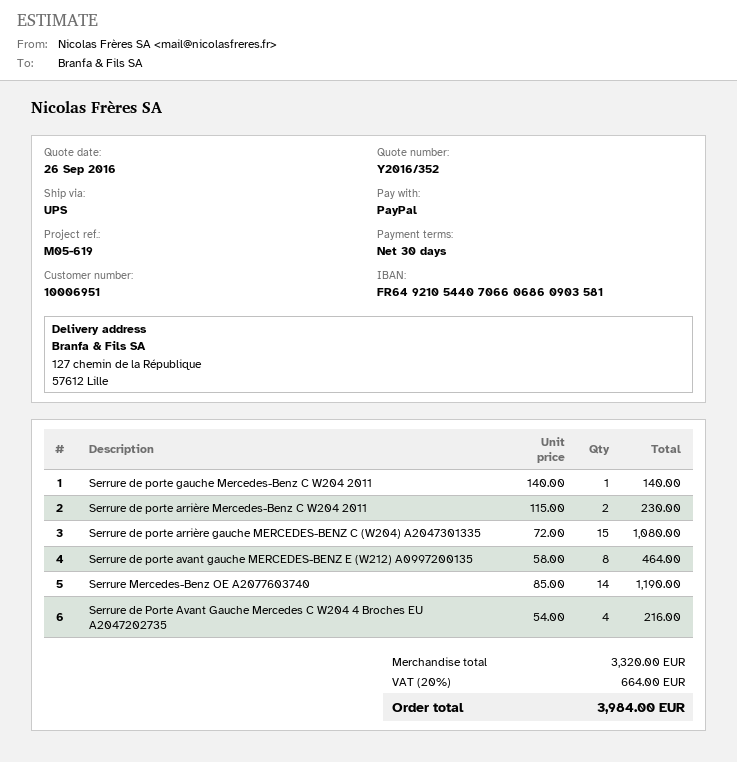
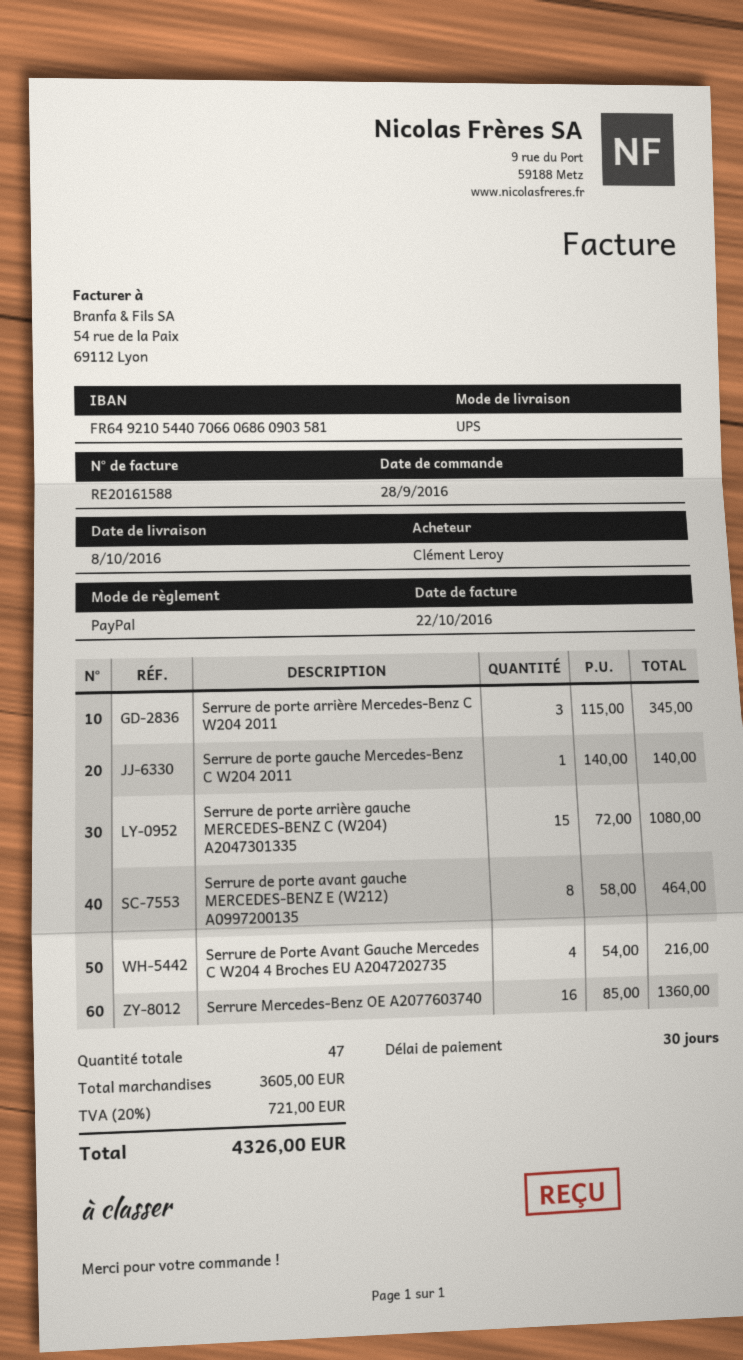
Serrure de porte arrière Mercedes-Benz C W204 2011: 2 x 115.00 = 230.00 -> 3 x 115.00 = 345.00
Serrure Mercedes-Benz OE A2077603740: 14 x 85.00 = 1190.00 -> 16 x 85.00 = 1360.00
subtotal: 3320.00 -> 3605.00
tax: 20% = 664.00 -> 20% = 721.00
total: 3984.00 -> 4326.00

